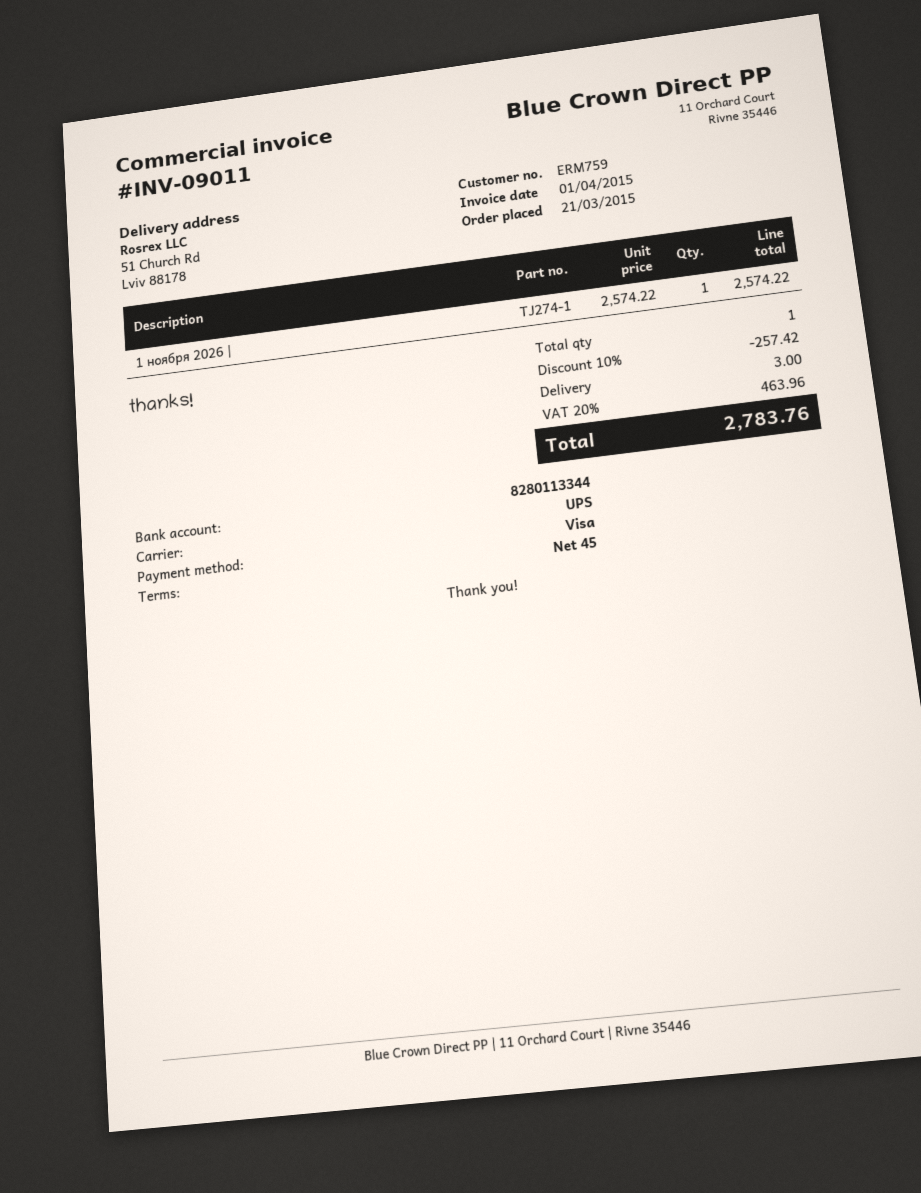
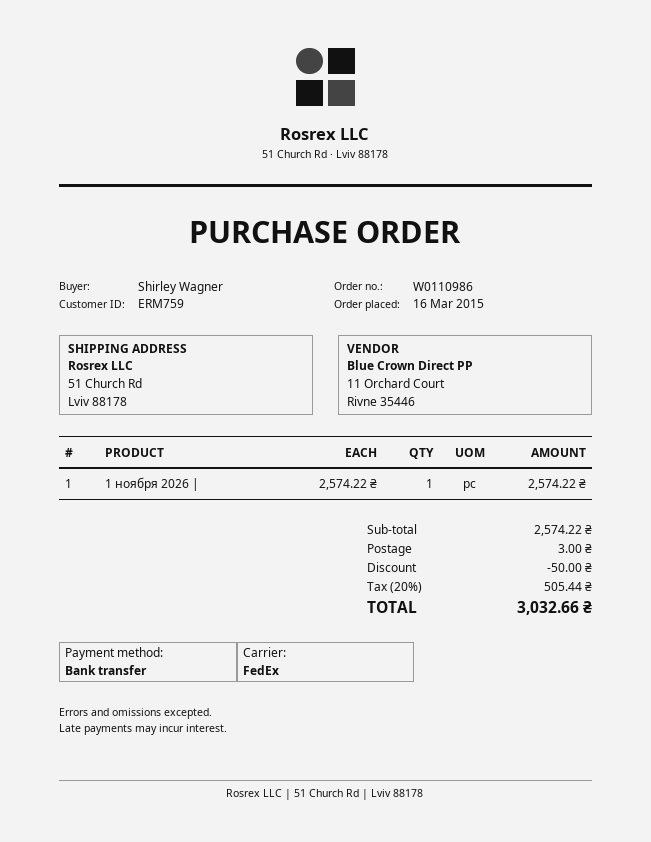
order date: 2015-03-21 -> 2015-03-16
payment method: Visa -> bank transfer
shipping method: UPS -> FedEx
discount: 257.42 -> 50.00
tax: 20% = 463.96 -> 20% = 505.44
total: 2783.76 -> 3032.66

